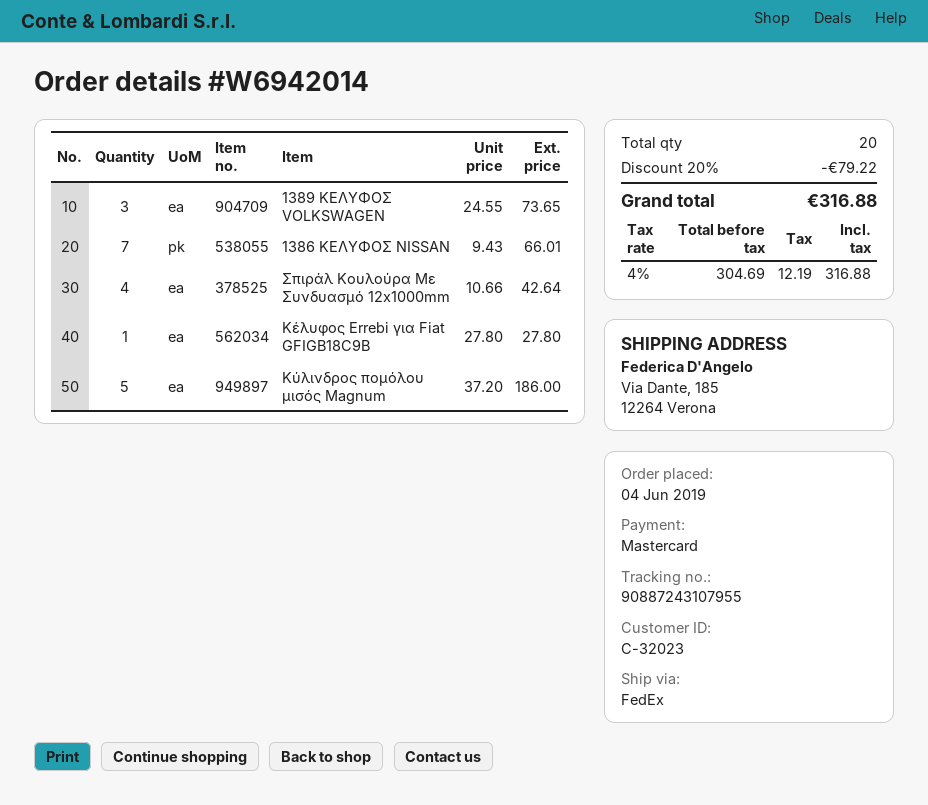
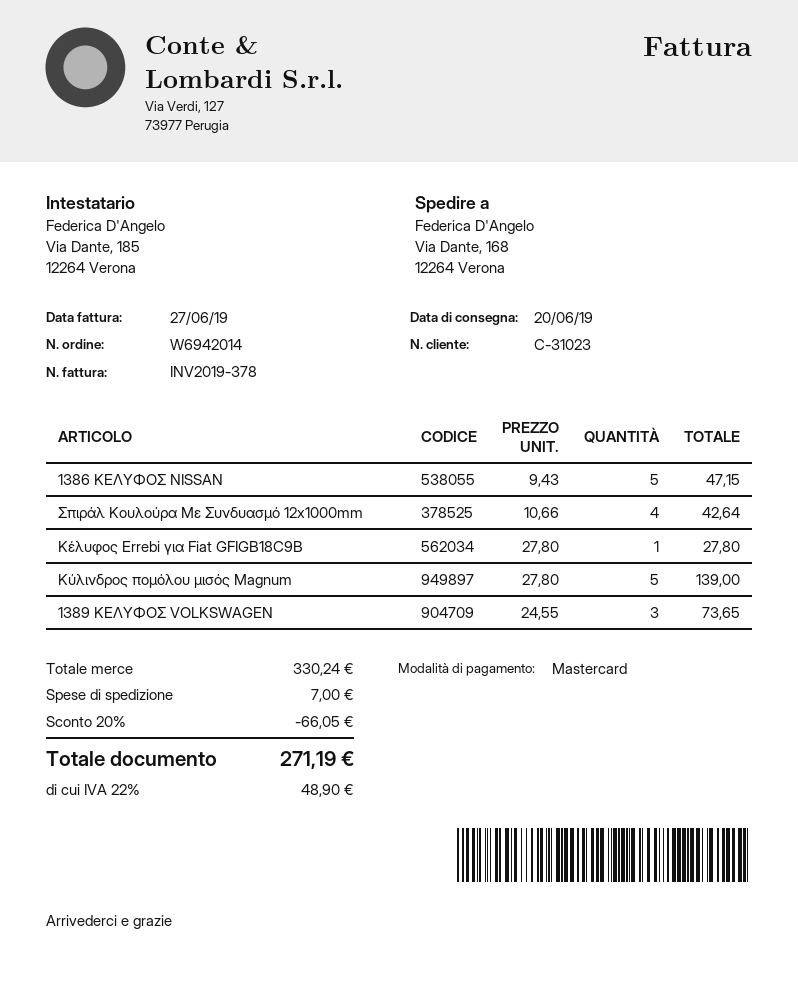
customer number: C-32023 -> C-31023
ship to: Via Dante, 185, 12264 Verona -> Via Dante, 168, 12264 Verona
1386 ΚΕΛΥΦΟΣ NISSAN: 7 x 9.43 = 66.01 -> 5 x 9.43 = 47.15
Κύλινδρος πομόλου μισός Magnum: 5 x 37.20 = 186.00 -> 5 x 27.80 = 139.00
discount: 20% = 79.22 -> 20% = 66.05
shipping: none -> 7.00
tax: 4% = 12.19 -> 22% = 48.90
total: 316.88 -> 271.19

